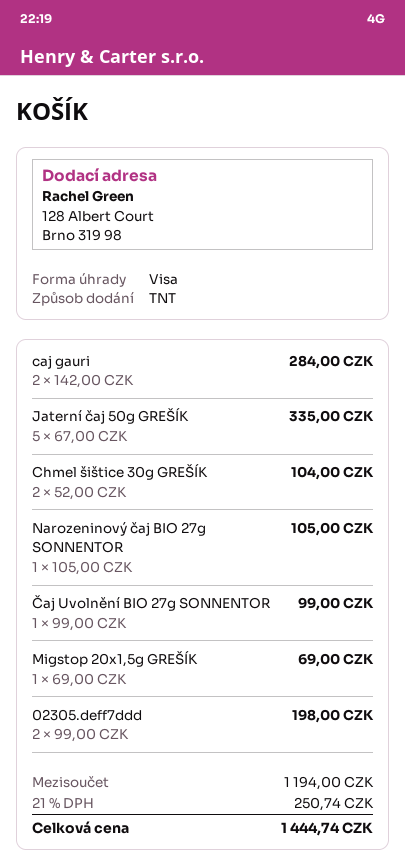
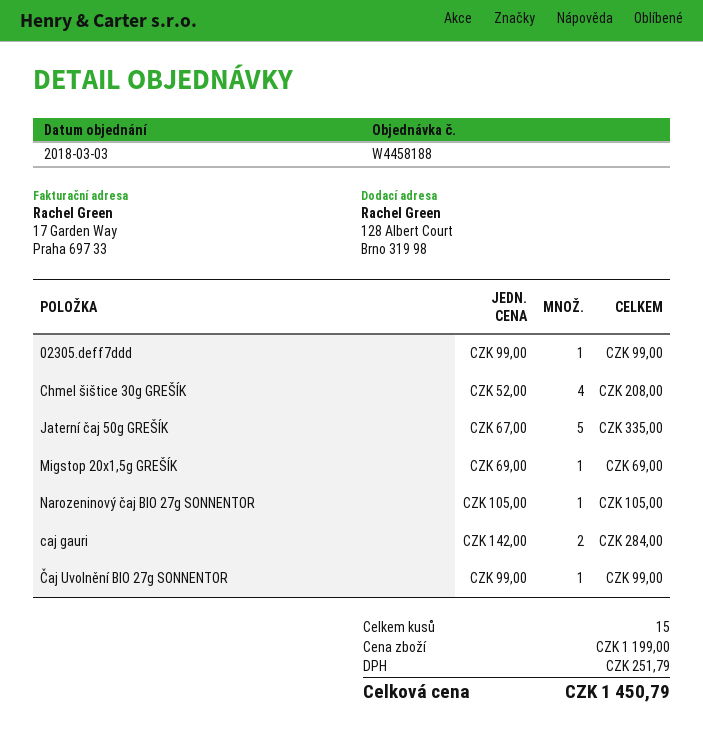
Chmel šištice 30g GREŠÍK: 2 x 52.00 = 104.00 -> 4 x 52.00 = 208.00
02305.deff7ddd: 2 x 99.00 = 198.00 -> 1 x 99.00 = 99.00
subtotal: 1194.00 -> 1199.00
tax: 250.74 -> 251.79
total: 1444.74 -> 1450.79

